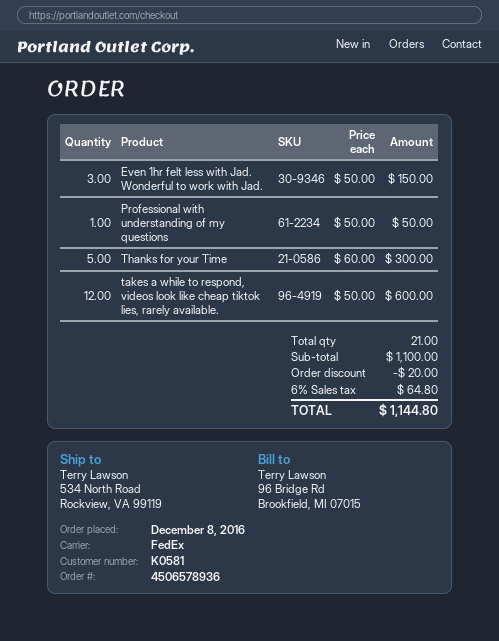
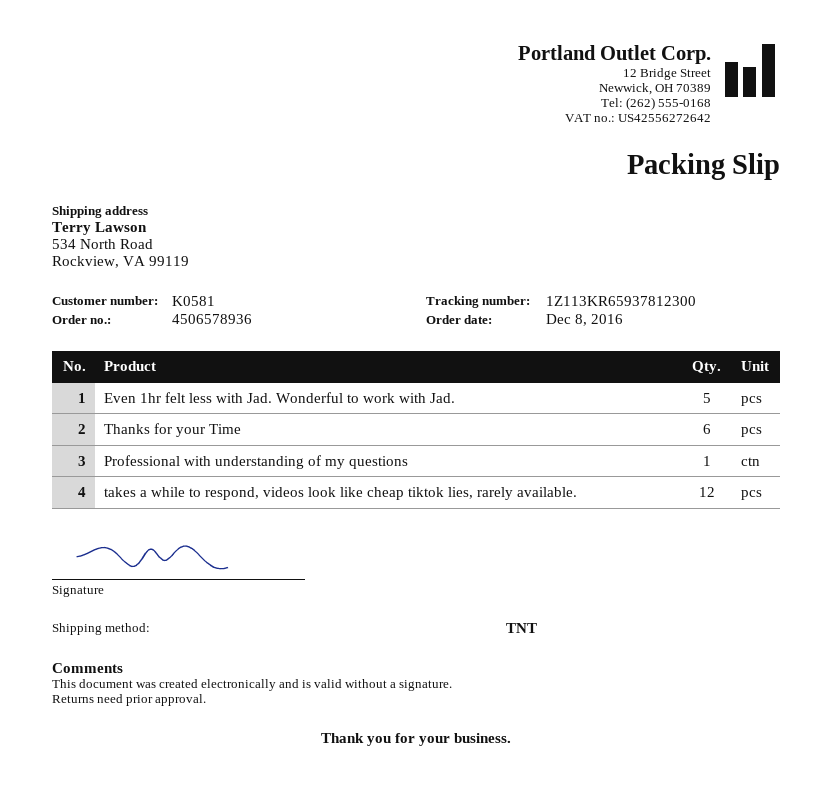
shipping method: FedEx -> TNT
Even 1hr felt less with Jad. Wonderful to work with Jad.: 3 -> 5
Thanks for your Time: 5 -> 6

